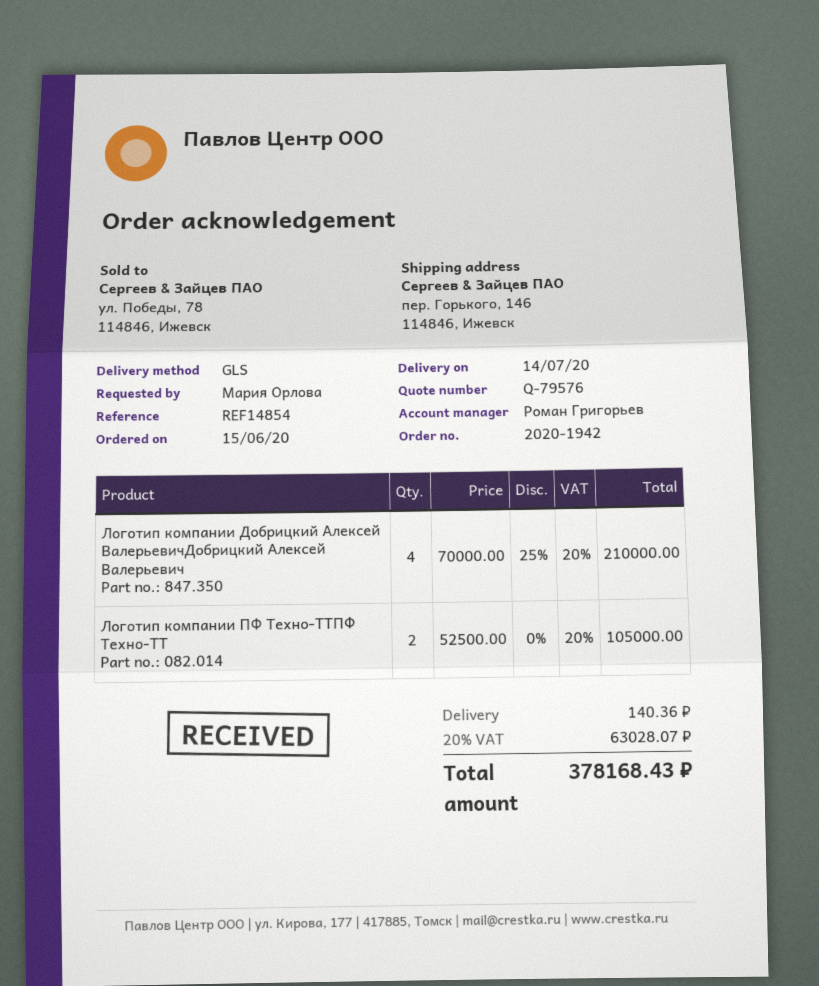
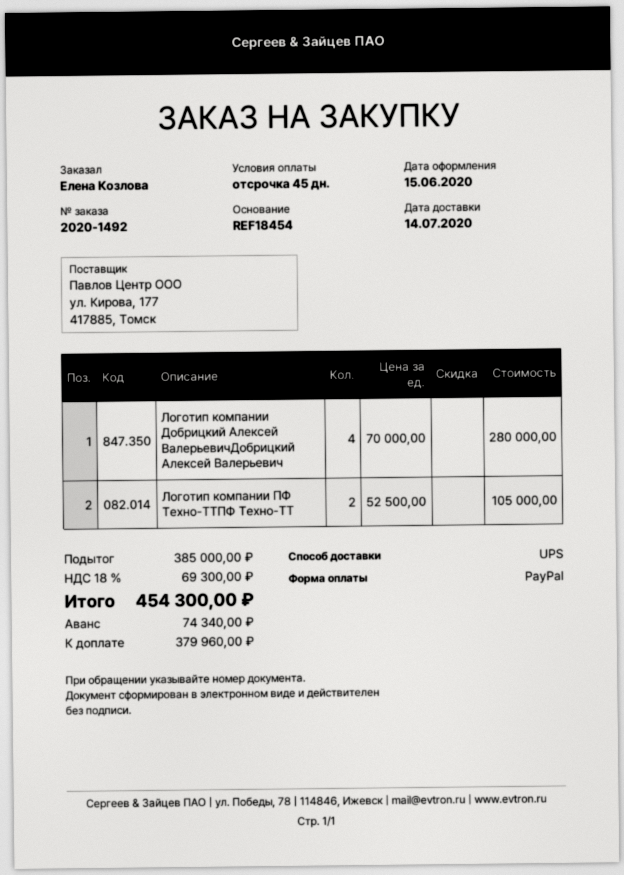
order number: 2020-1942 -> 2020-1492
reference: REF14854 -> REF18454
ordered by: Мария Орлова -> Елена Козлова
shipping method: GLS -> UPS
Логотип компании Добрицкий Алексей ВалерьевичДобрицкий Алексей Валерьевич: 4 x 70000.00 - 25% = 210000.00 -> 4 x 70000.00 = 280000.00
shipping: 140.36 -> none
tax: 20% = 63028.07 -> 18% = 69300.00
total: 378168.43 -> 454300.00

